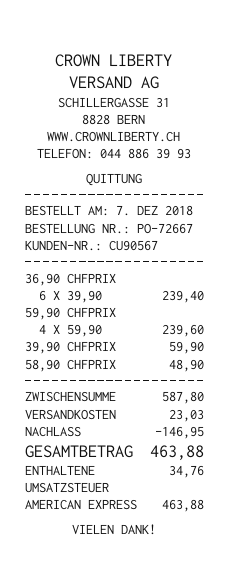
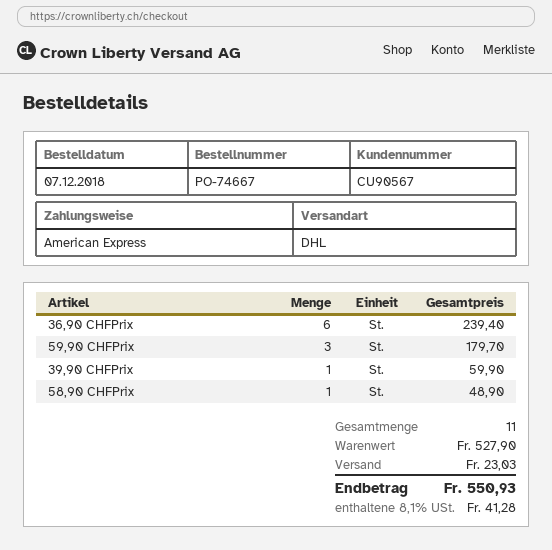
order number: PO-72667 -> PO-74667
59,90 CHFPRIX: 4 for 239.60 -> 3 for 179.70
subtotal: 587.80 -> 527.90
discount: 146.95 -> none
tax: 34.76 -> 41.28
total: 463.88 -> 550.93

